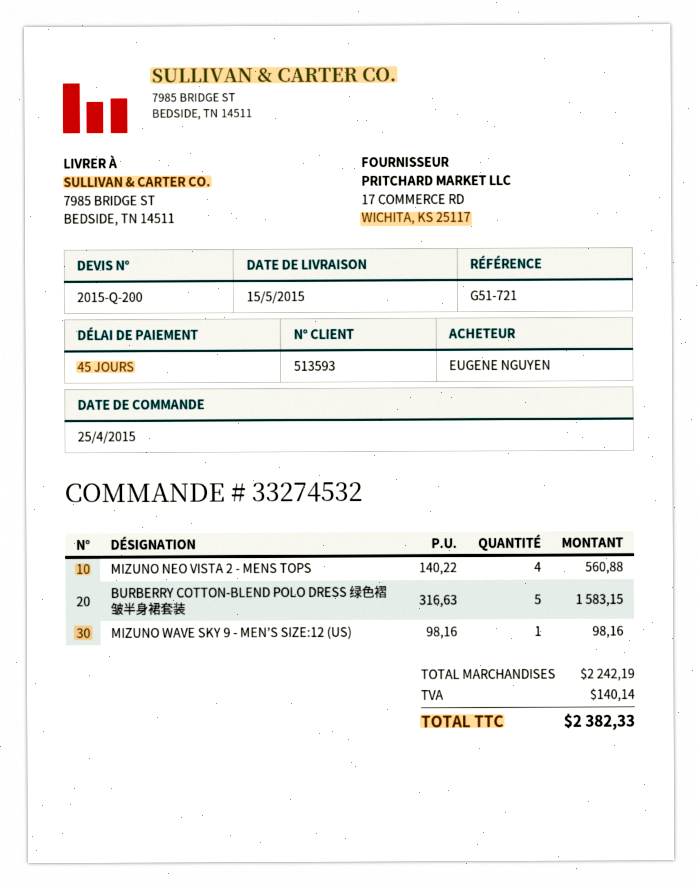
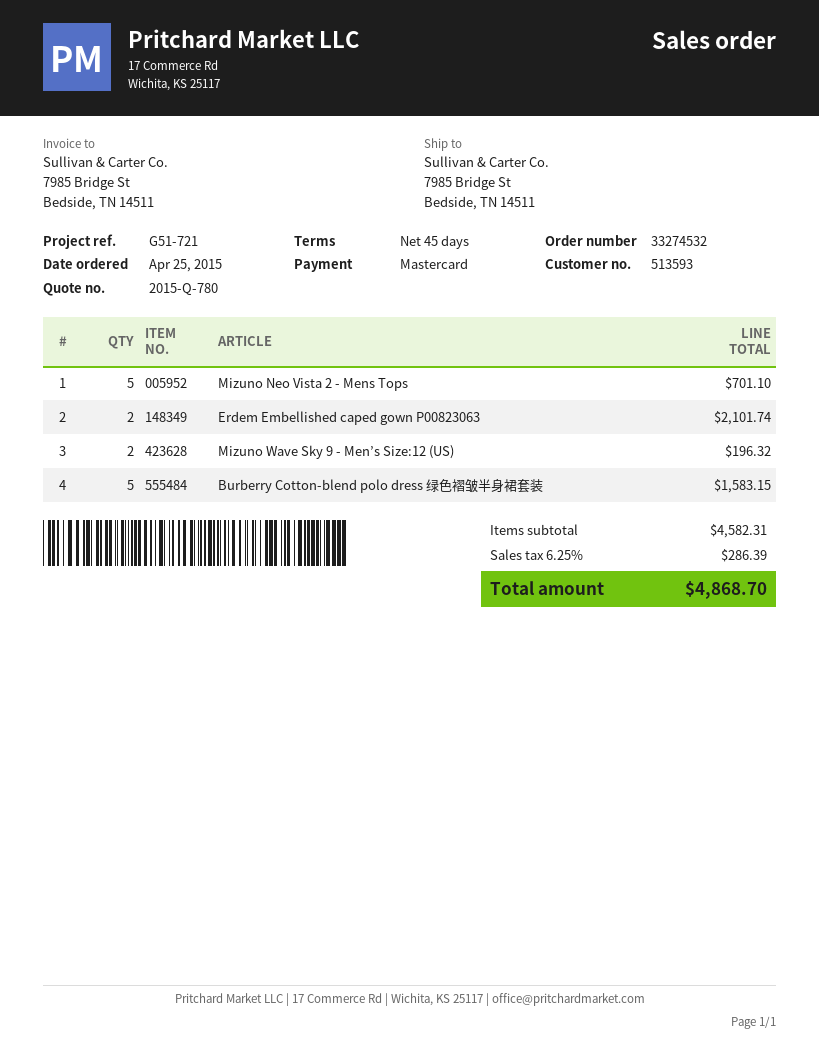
quote number: 2015-Q-200 -> 2015-Q-780
MIZUNO NEO VISTA 2 - MENS TOPS: 4 for 560.88 -> 5 for 701.10
MIZUNO WAVE SKY 9 - MEN’S SIZE:12 (US): 1 for 98.16 -> 2 for 196.32
Erdem Embellished caped gown P00823063: none -> 2 for 2101.74
subtotal: 2242.19 -> 4582.31
tax: 140.14 -> 286.39
total: 2382.33 -> 4868.70

